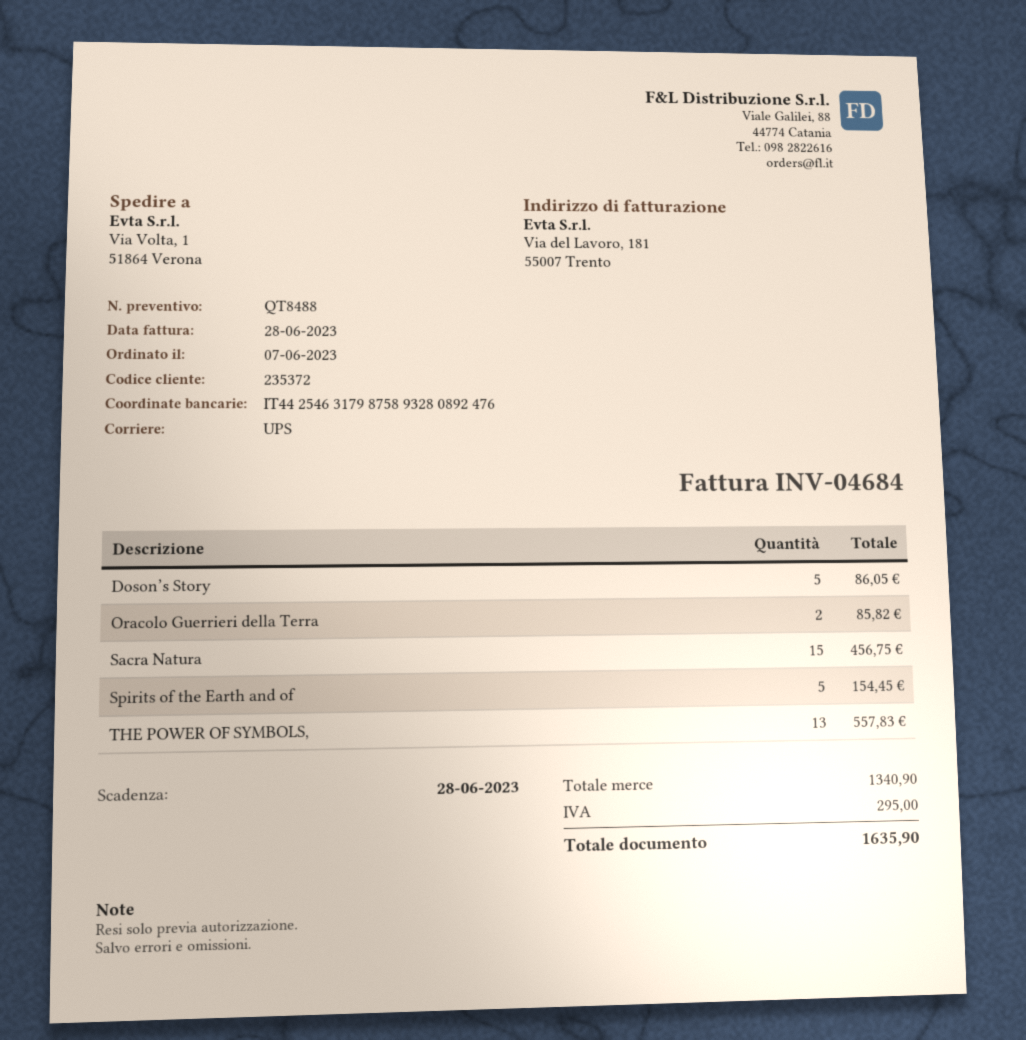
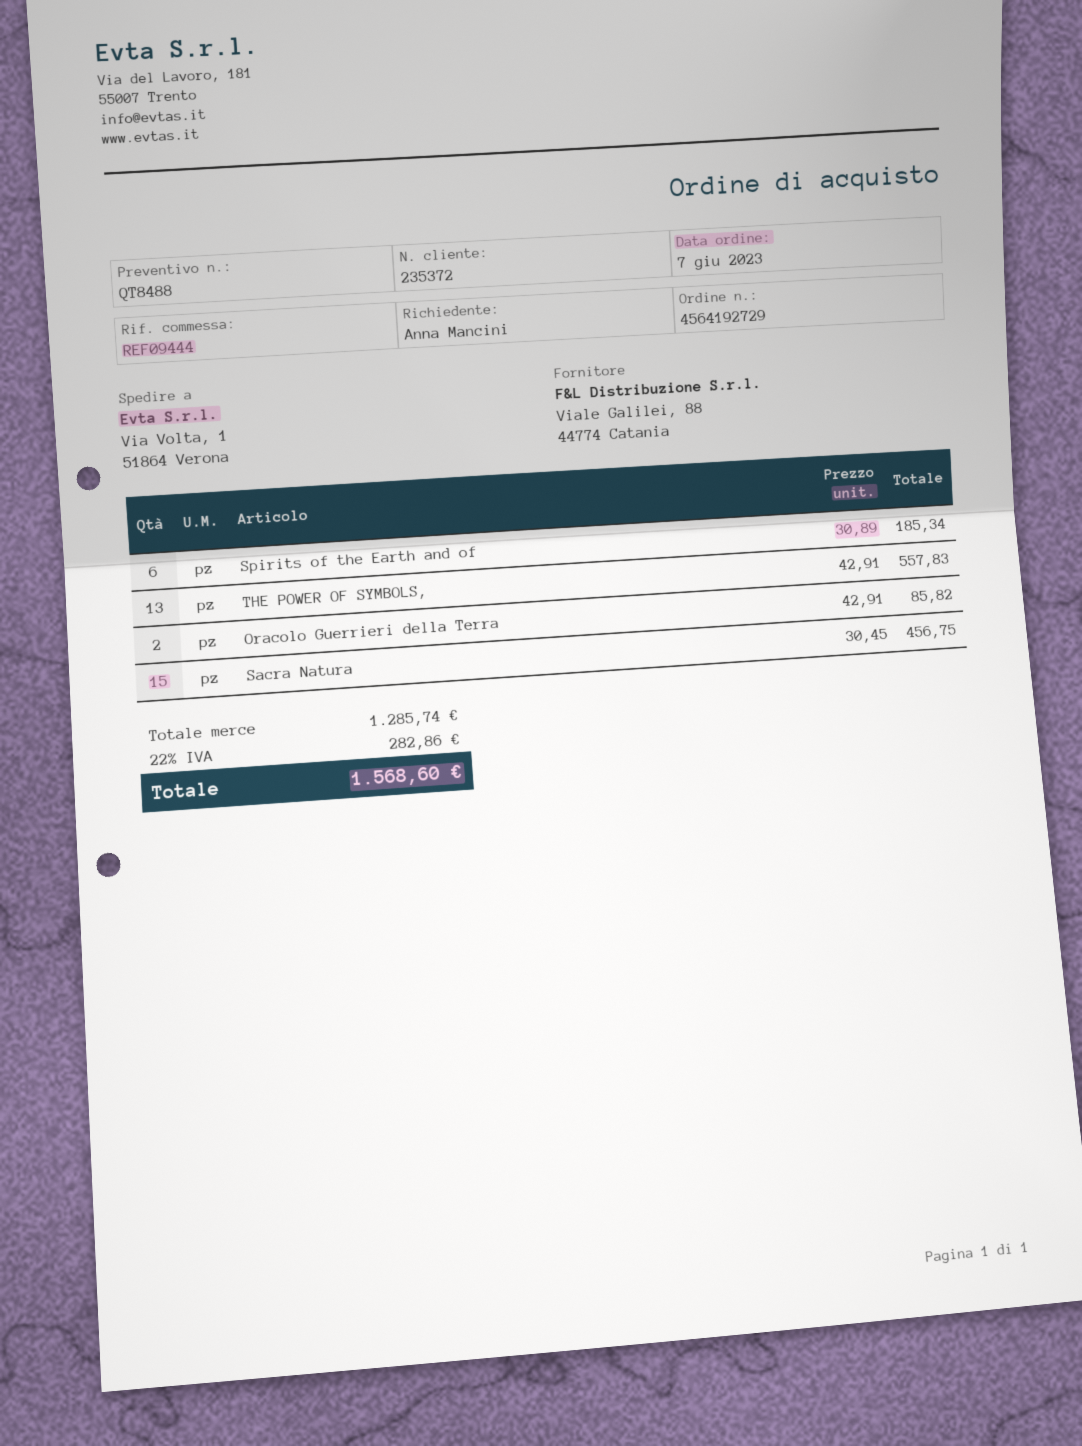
Doson’s Story: 5 for 86.05 -> none
Spirits of the Earth and of: 5 for 154.45 -> 6 for 185.34
subtotal: 1340.90 -> 1285.74
tax: 295.00 -> 282.86
total: 1635.90 -> 1568.60

